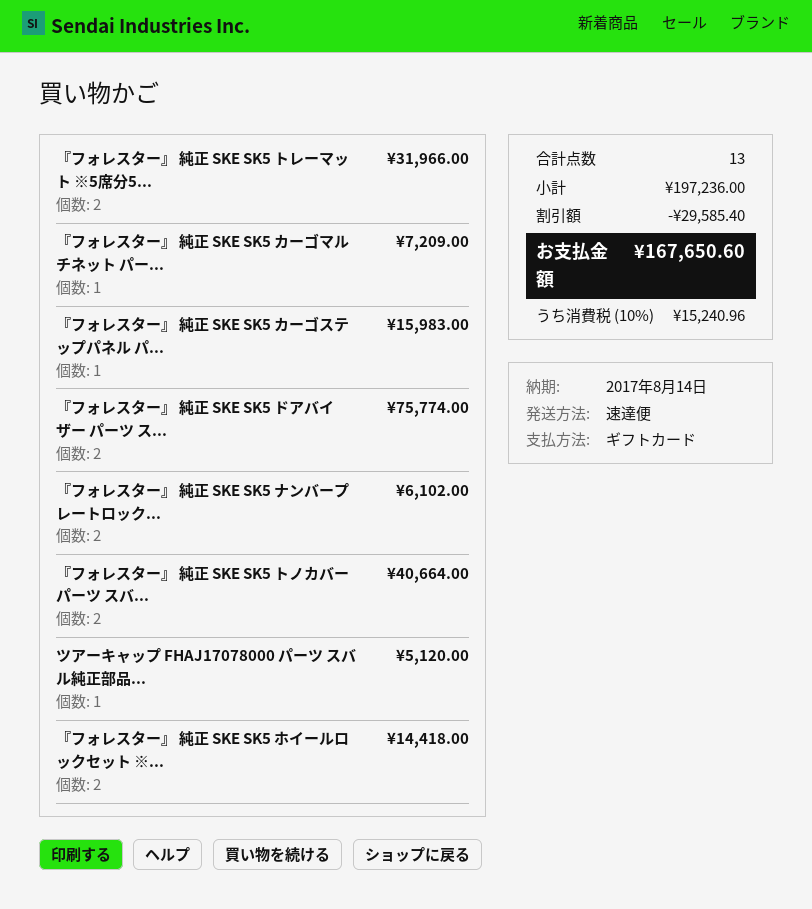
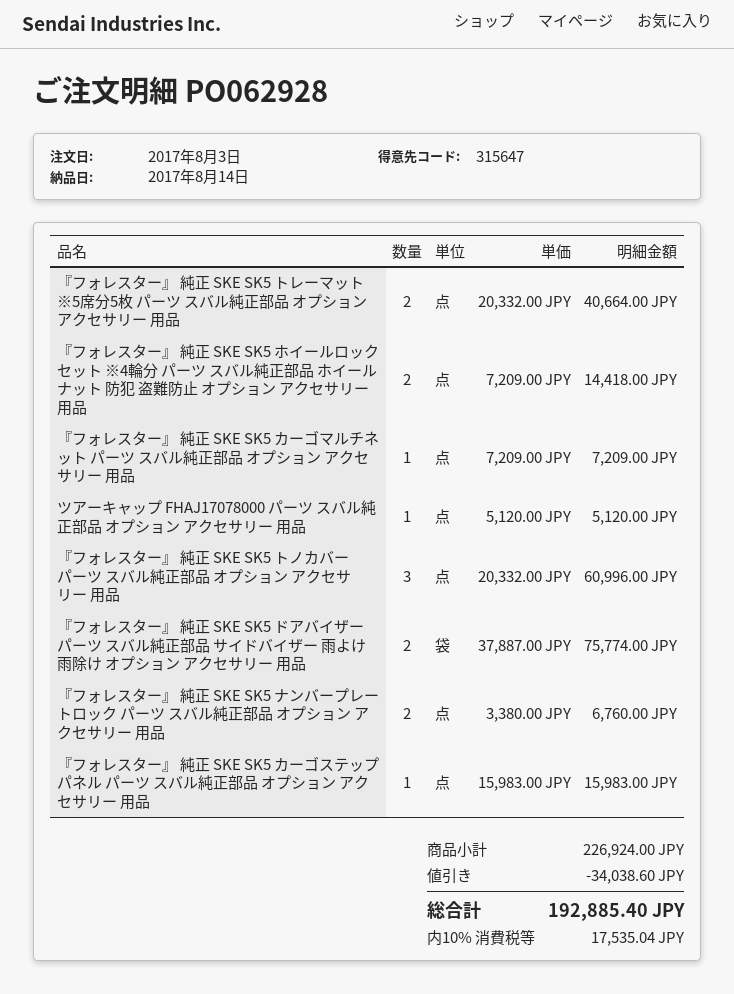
『フォレスター』 純正 SKE SK5 トレーマット ※5席分5...: 2 for 31966.00 -> 2 for 40664.00
『フォレスター』 純正 SKE SK5 ナンバープレートロック...: 2 for 6102.00 -> 2 for 6760.00
『フォレスター』 純正 SKE SK5 トノカバー パーツ スバ...: 2 for 40664.00 -> 3 for 60996.00
subtotal: 197236.00 -> 226924.00
discount: 29585.40 -> 34038.60
tax: 10% = 15240.96 -> 10% = 17535.04
total: 167650.60 -> 192885.40

